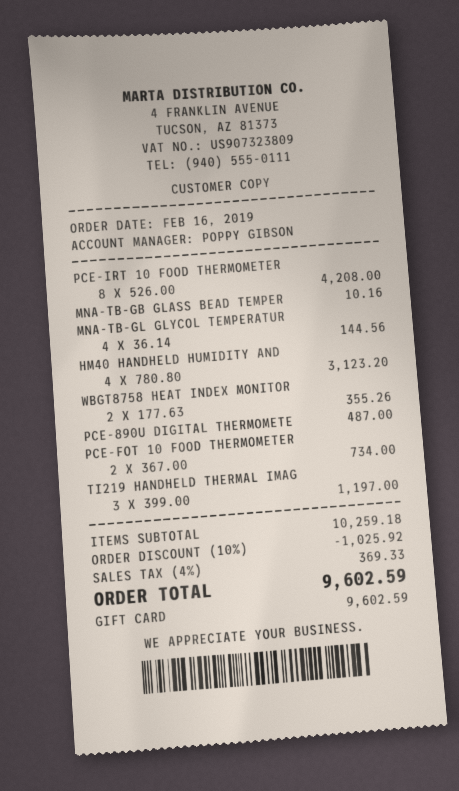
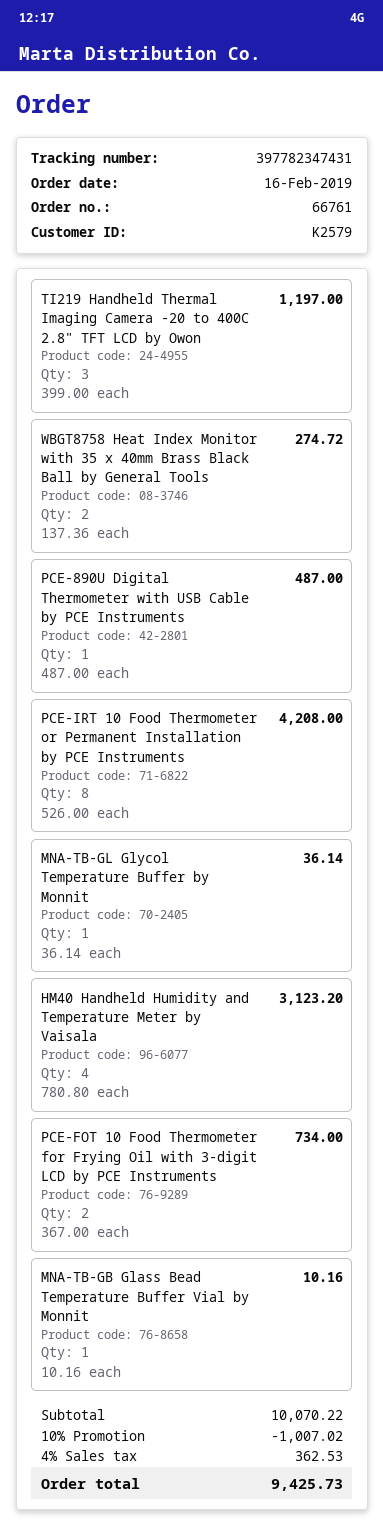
MNA-TB-GL GLYCOL TEMPERATUR: 4 x 36.14 = 144.56 -> 1 x 36.14 = 36.14
WBGT8758 HEAT INDEX MONITOR: 2 x 177.63 = 355.26 -> 2 x 137.36 = 274.72
subtotal: 10259.18 -> 10070.22
discount: 10% = 1025.92 -> 10% = 1007.02
tax: 4% = 369.33 -> 4% = 362.53
total: 9602.59 -> 9425.73

